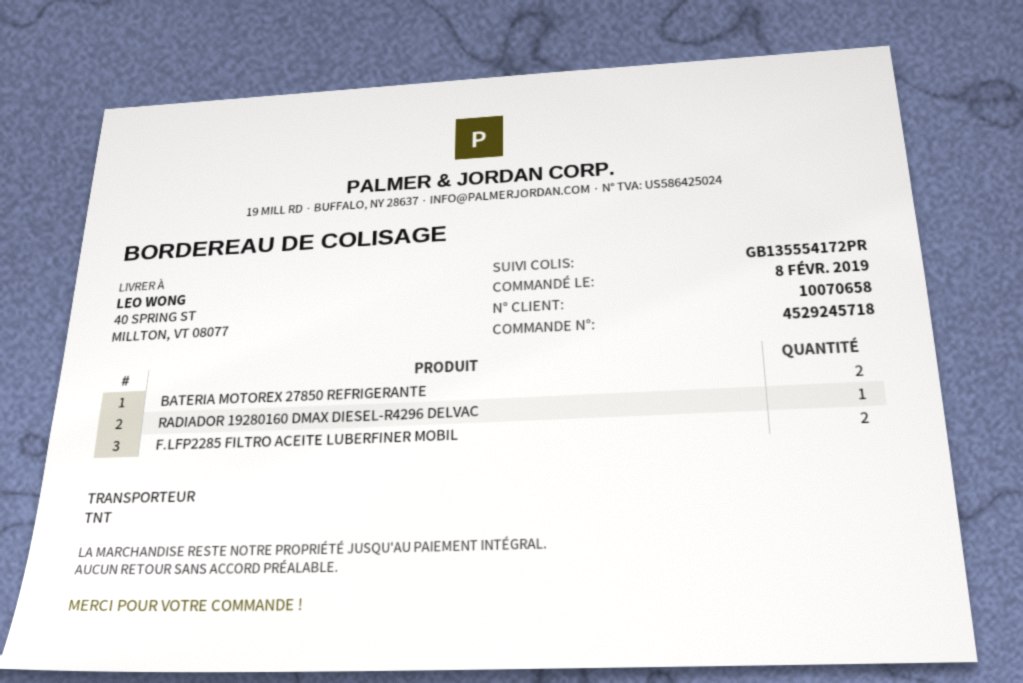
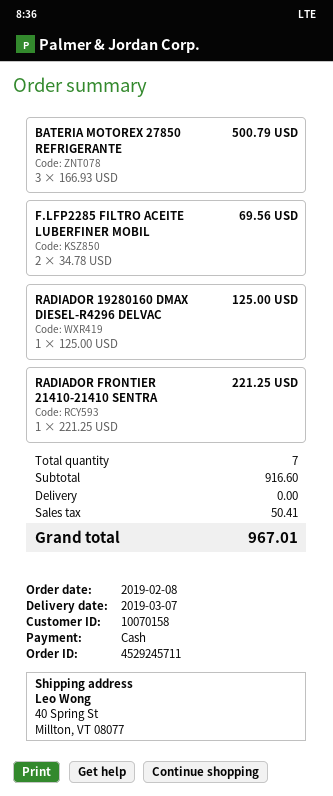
order number: 4529245718 -> 4529245711
customer number: 10070658 -> 10070158
BATERIA MOTOREX 27850 REFRIGERANTE: 2 -> 3
RADIADOR FRONTIER 21410-21410 SENTRA: none -> 1

